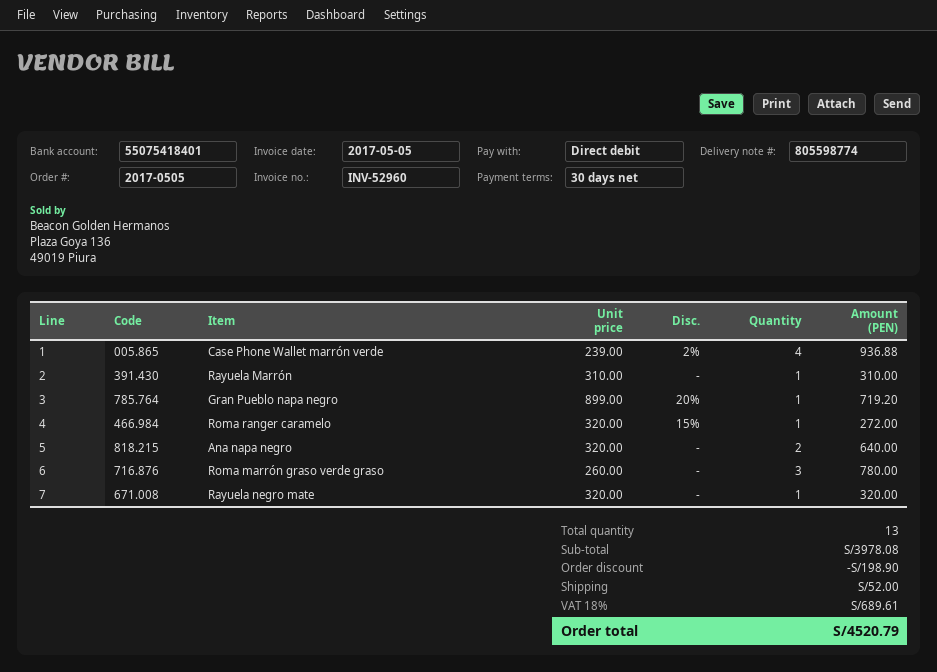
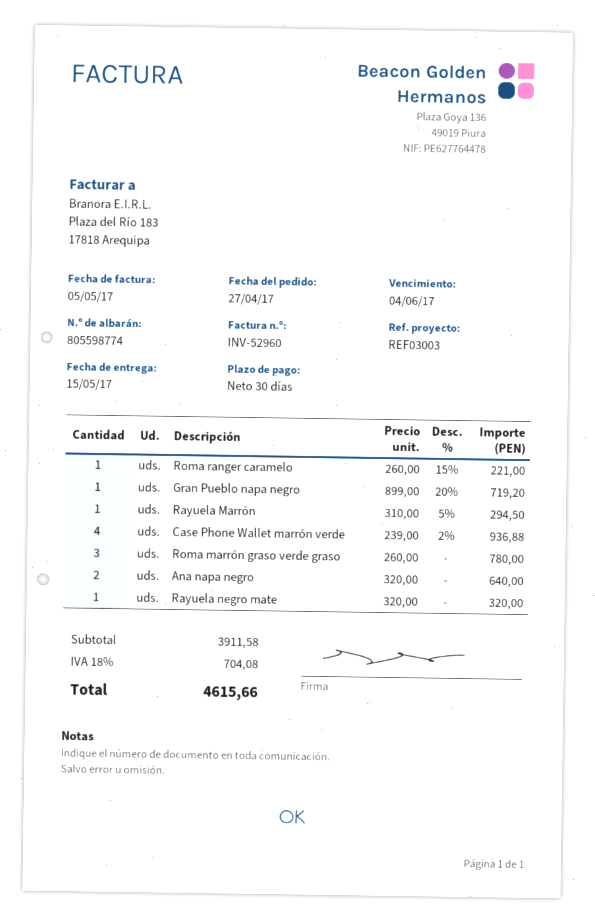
Rayuela Marrón: 1 x 310.00 = 310.00 -> 1 x 310.00 - 5% = 294.50
Roma ranger caramelo: 1 x 320.00 - 15% = 272.00 -> 1 x 260.00 - 15% = 221.00
subtotal: 3978.08 -> 3911.58
discount: 198.90 -> none
shipping: 52.00 -> none
tax: 18% = 689.61 -> 18% = 704.08
total: 4520.79 -> 4615.66

